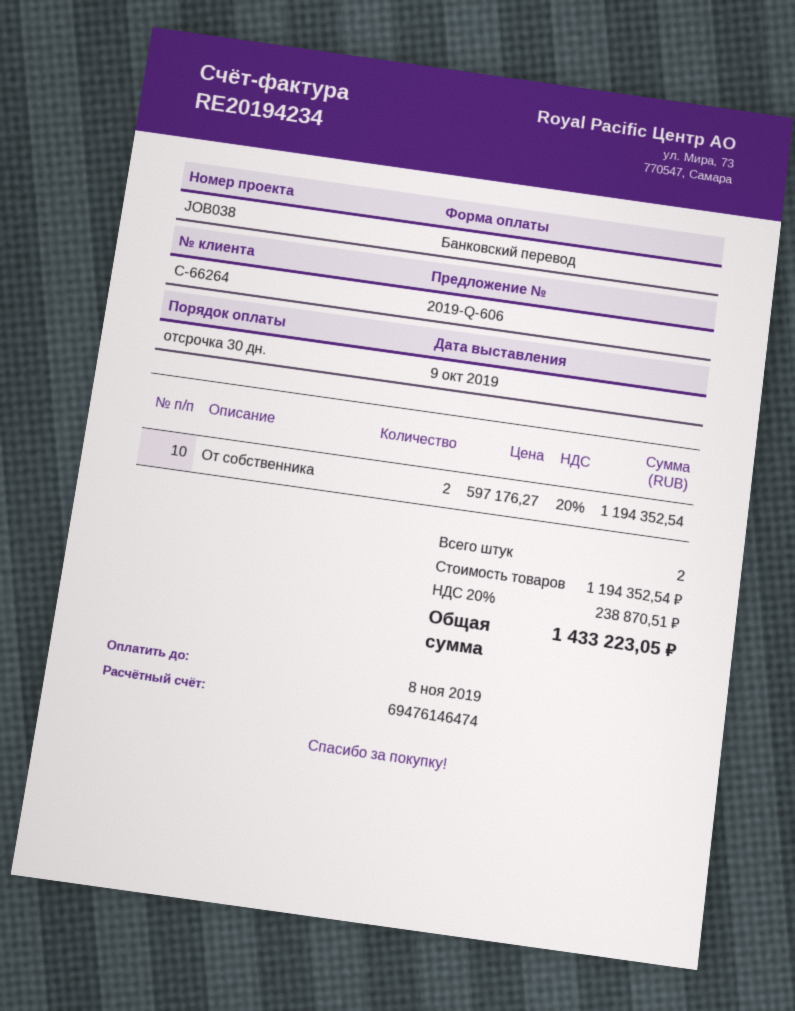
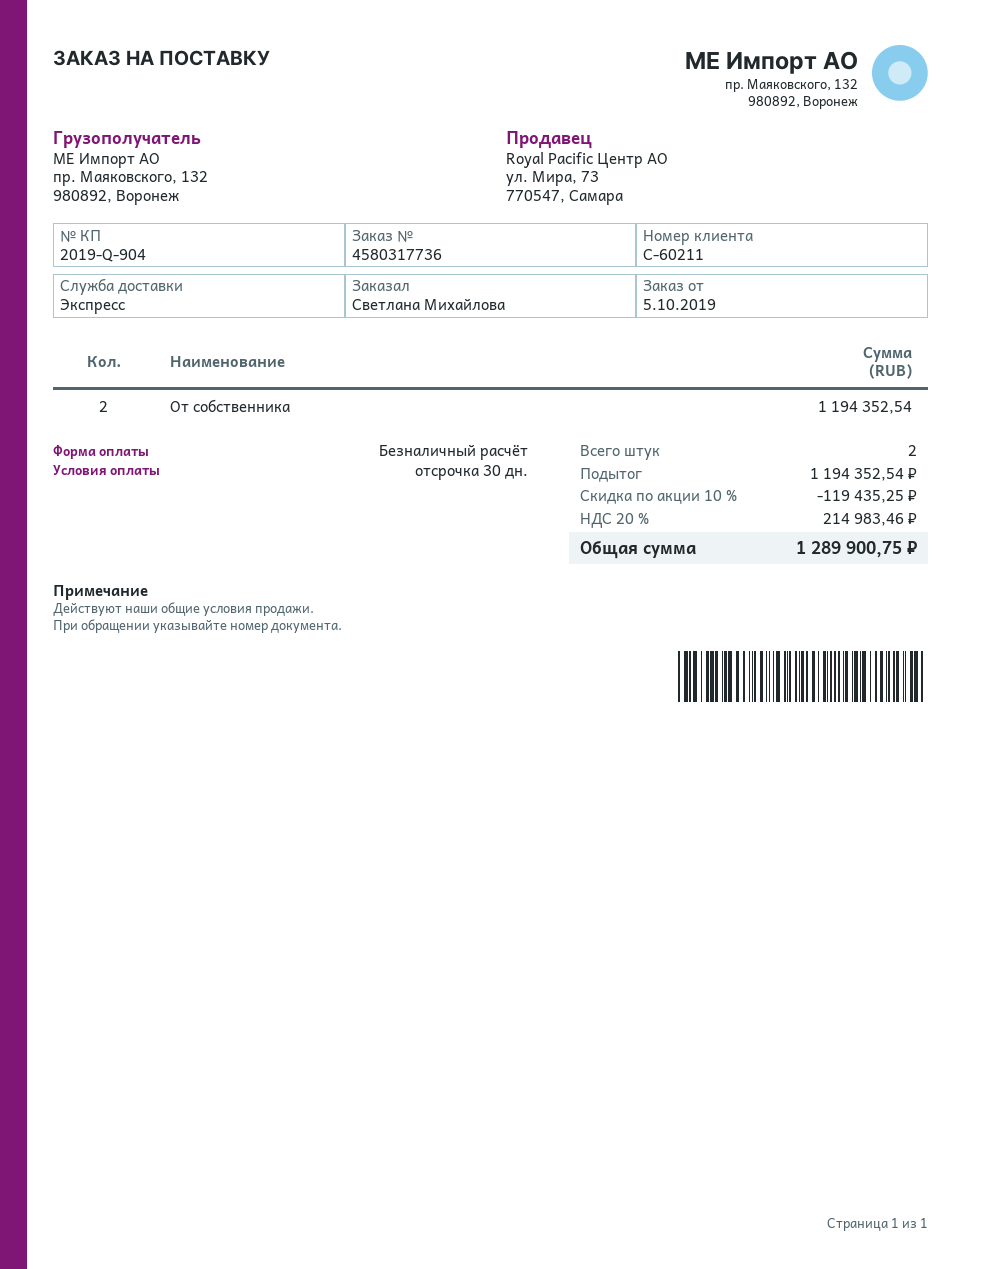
quote number: 2019-Q-606 -> 2019-Q-904
customer number: C-66264 -> C-60211
discount: none -> 10% = 119435.25
tax: 20% = 238870.51 -> 20% = 214983.46
total: 1433223.05 -> 1289900.75

